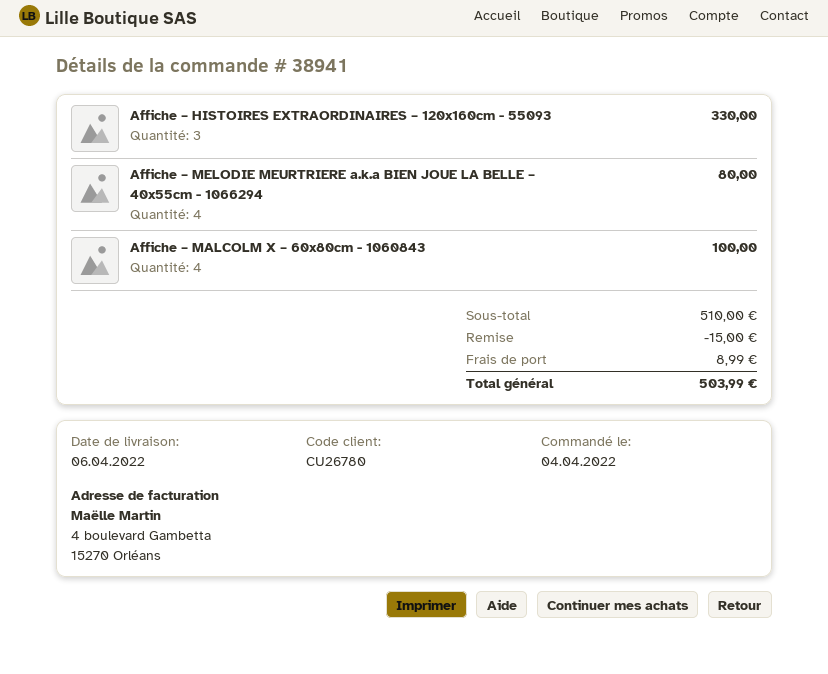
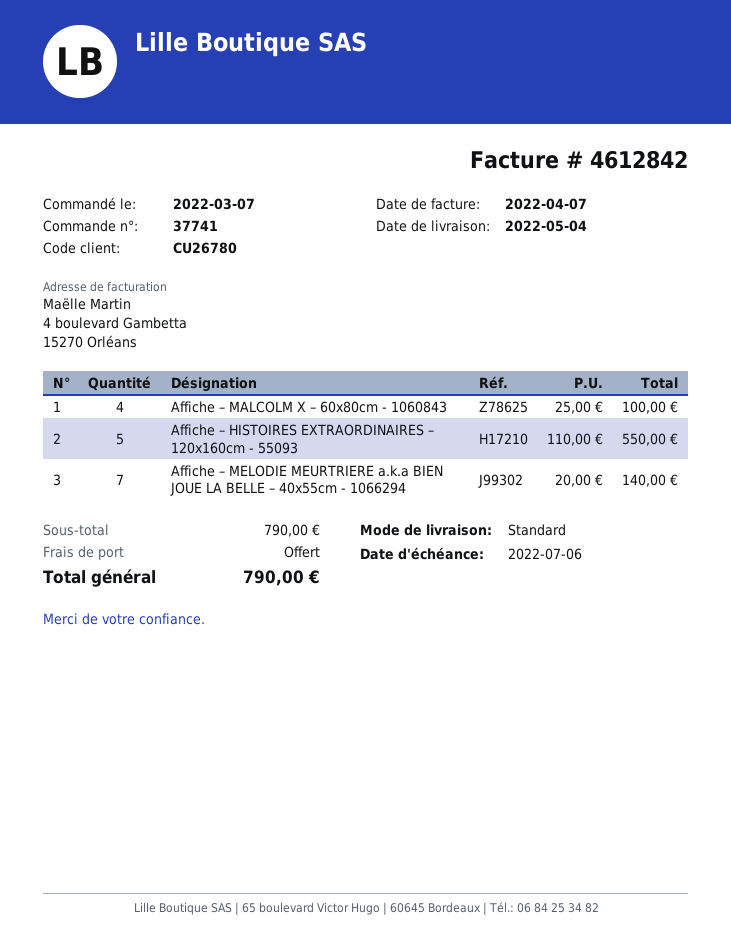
order number: 38941 -> 37741
order date: 2022-04-04 -> 2022-03-07
delivery date: 2022-04-06 -> 2022-05-04
Affiche – HISTOIRES EXTRAORDINAIRES – 120x160cm - 55093: 3 for 330.00 -> 5 for 550.00
Affiche – MELODIE MEURTRIERE a.k.a BIEN JOUE LA BELLE – 40x55cm - 1066294: 4 for 80.00 -> 7 for 140.00
subtotal: 510.00 -> 790.00
discount: 15.00 -> none
shipping: 8.99 -> 0.00
total: 503.99 -> 790.00

